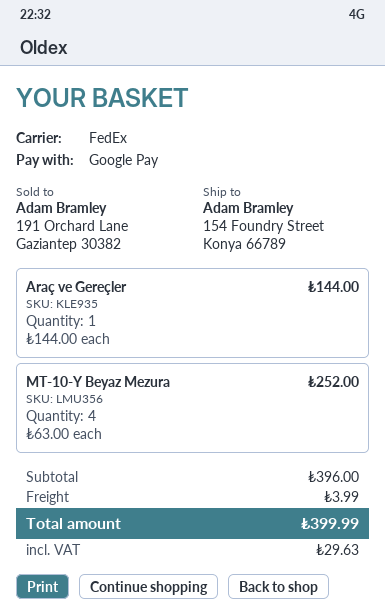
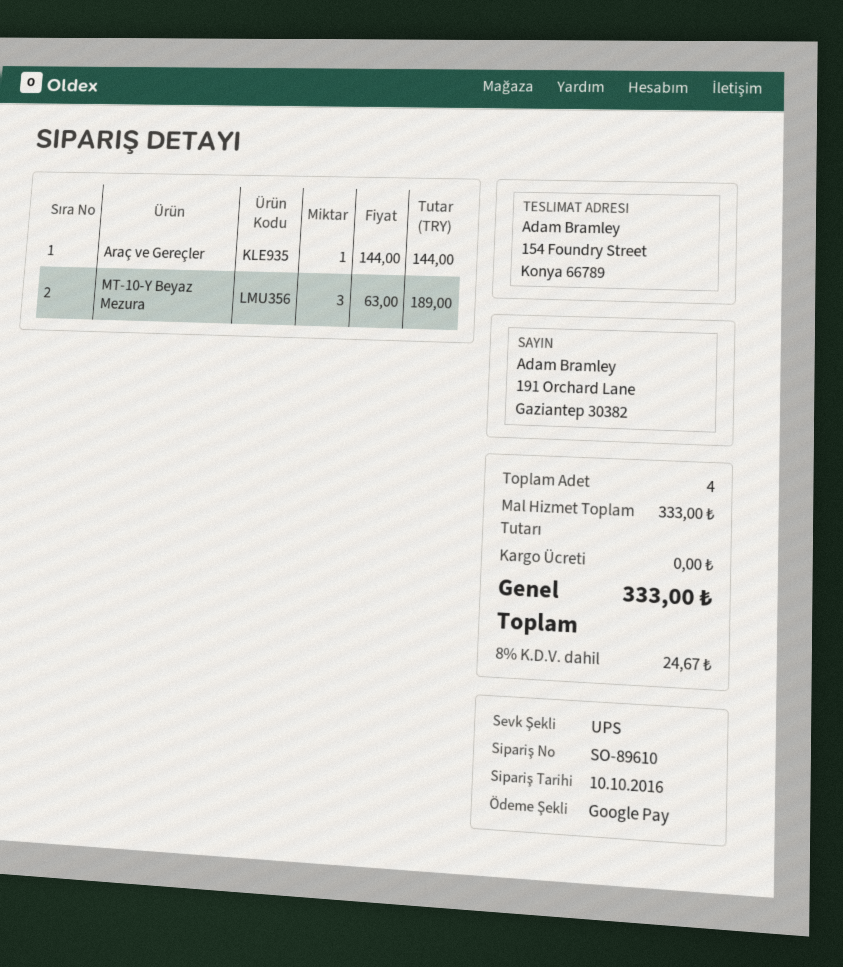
shipping method: FedEx -> UPS
MT-10-Y Beyaz Mezura: 4 x 63.00 = 252.00 -> 3 x 63.00 = 189.00
subtotal: 396.00 -> 333.00
shipping: 3.99 -> 0.00
tax: 29.63 -> 24.67
total: 399.99 -> 333.00

